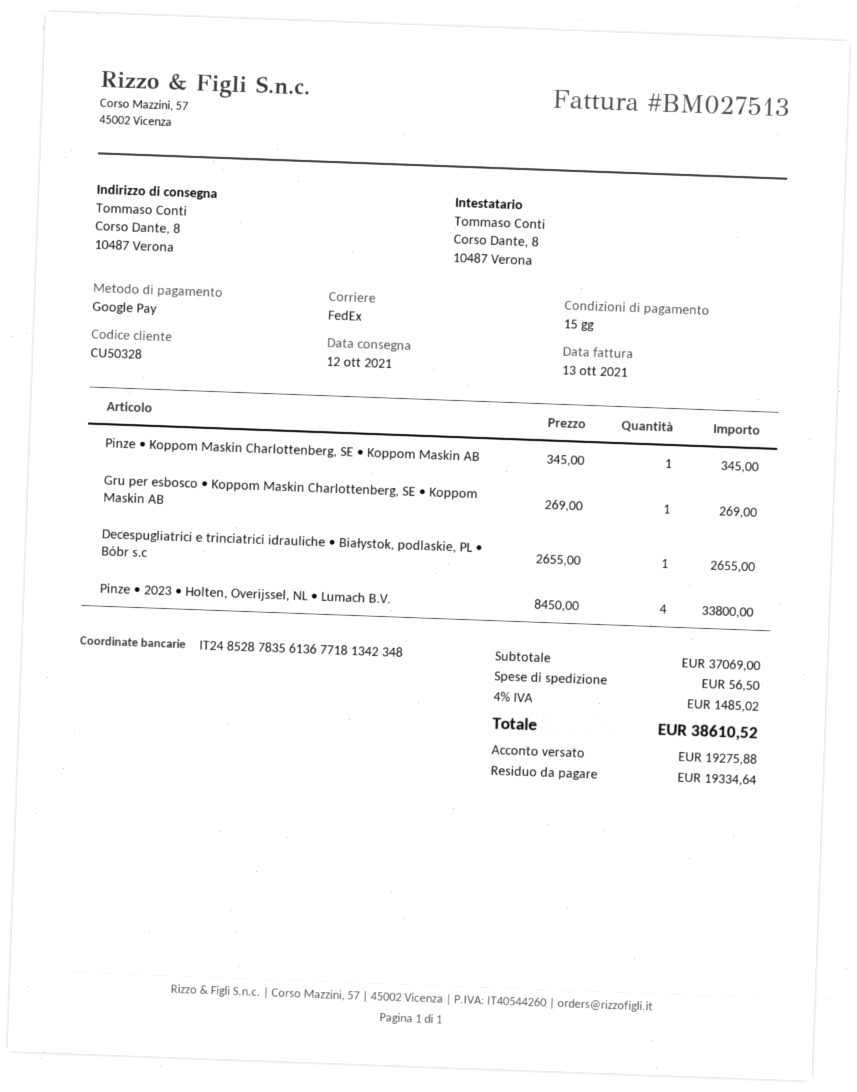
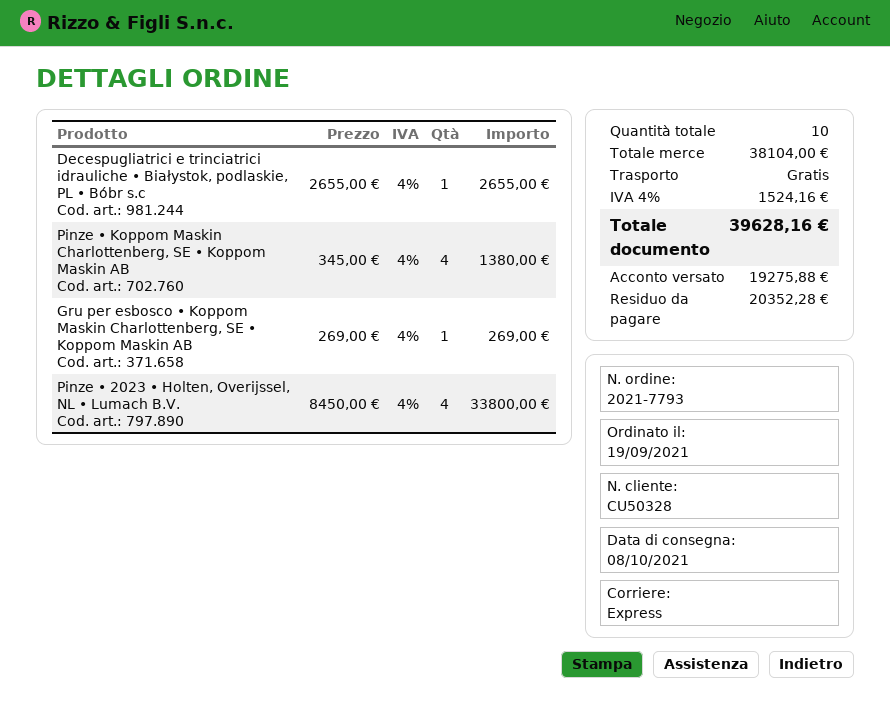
delivery date: 2021-10-12 -> 2021-10-08
shipping method: FedEx -> express
Pinze • Koppom Maskin Charlottenberg, SE • Koppom Maskin AB: 1 x 345.00 = 345.00 -> 4 x 345.00 = 1380.00
subtotal: 37069.00 -> 38104.00
shipping: 56.50 -> 0.00
tax: 4% = 1485.02 -> 4% = 1524.16
total: 38610.52 -> 39628.16
balance: 19334.64 -> 20352.28

